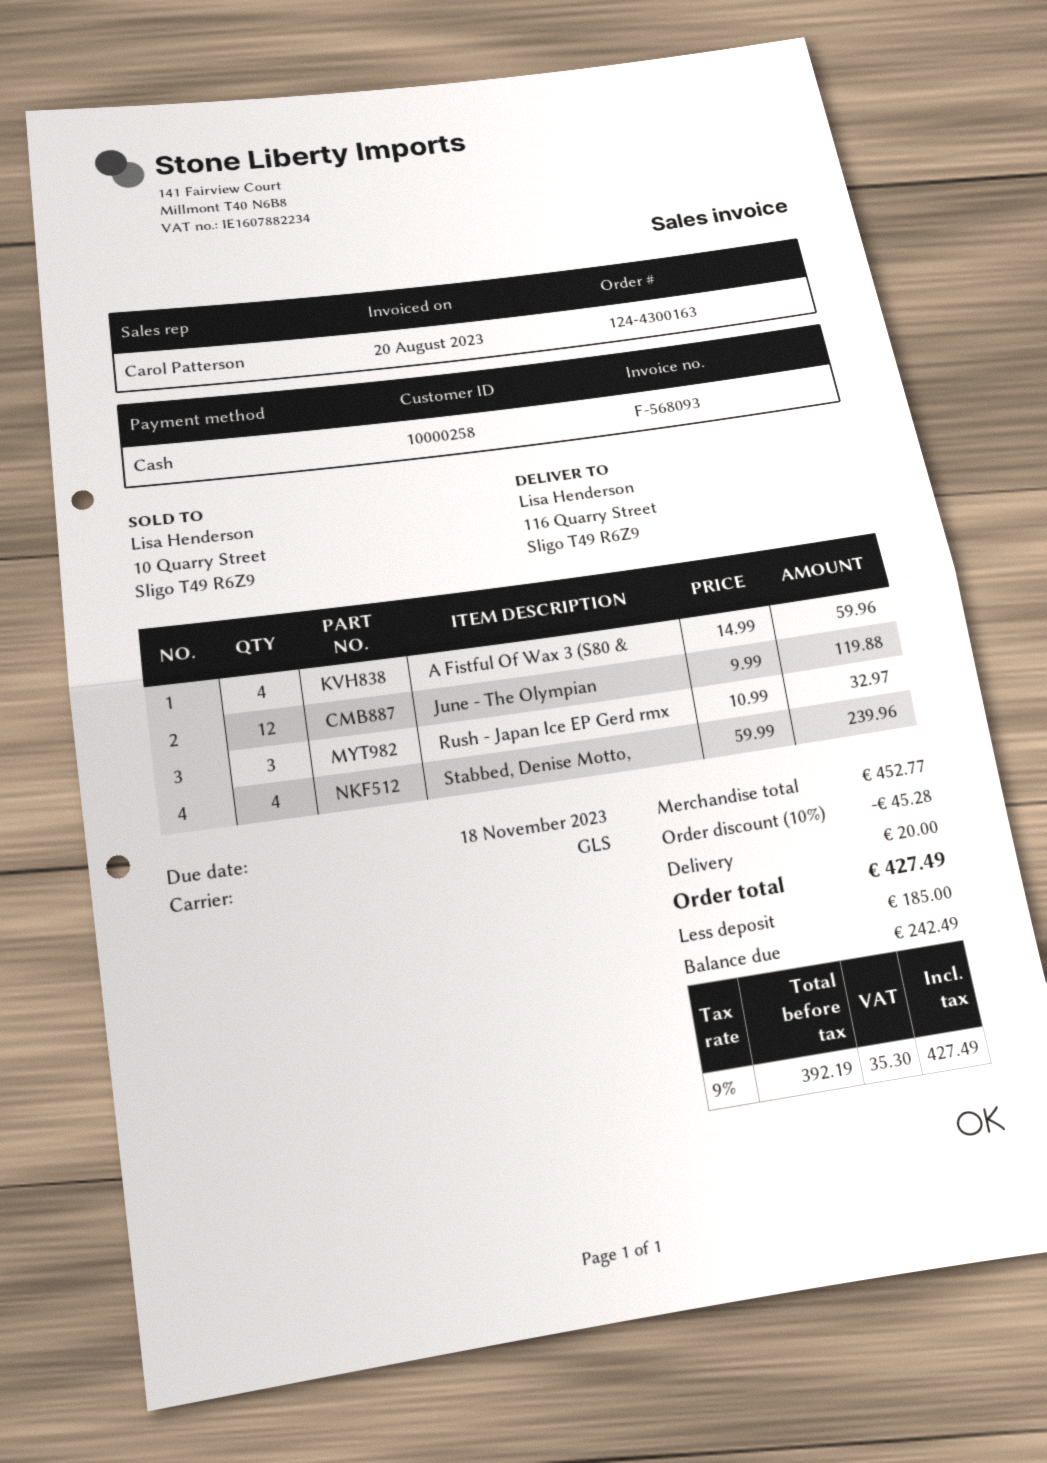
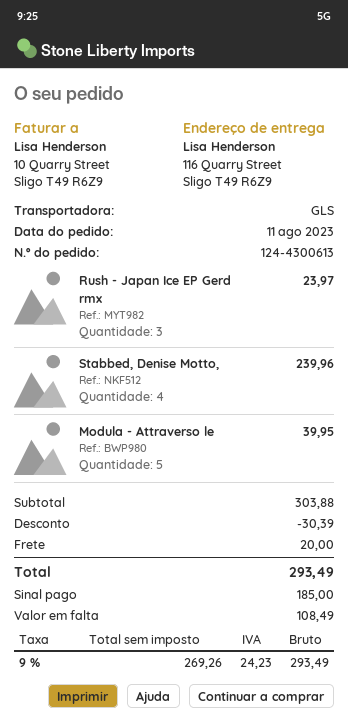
order number: 124-4300163 -> 124-4300613
A Fistful Of Wax 3 (S80 &: 4 for 59.96 -> none
June - The Olympian: 12 for 119.88 -> none
Rush - Japan Ice EP Gerd rmx: 3 for 32.97 -> 3 for 23.97
Modula - Attraverso le: none -> 5 for 39.95
subtotal: 452.77 -> 303.88
discount: 45.28 -> 30.39
net: 392.19 -> 269.26
tax: 9% = 35.30 -> 9% = 24.23
total: 427.49 -> 293.49
balance: 242.49 -> 108.49

